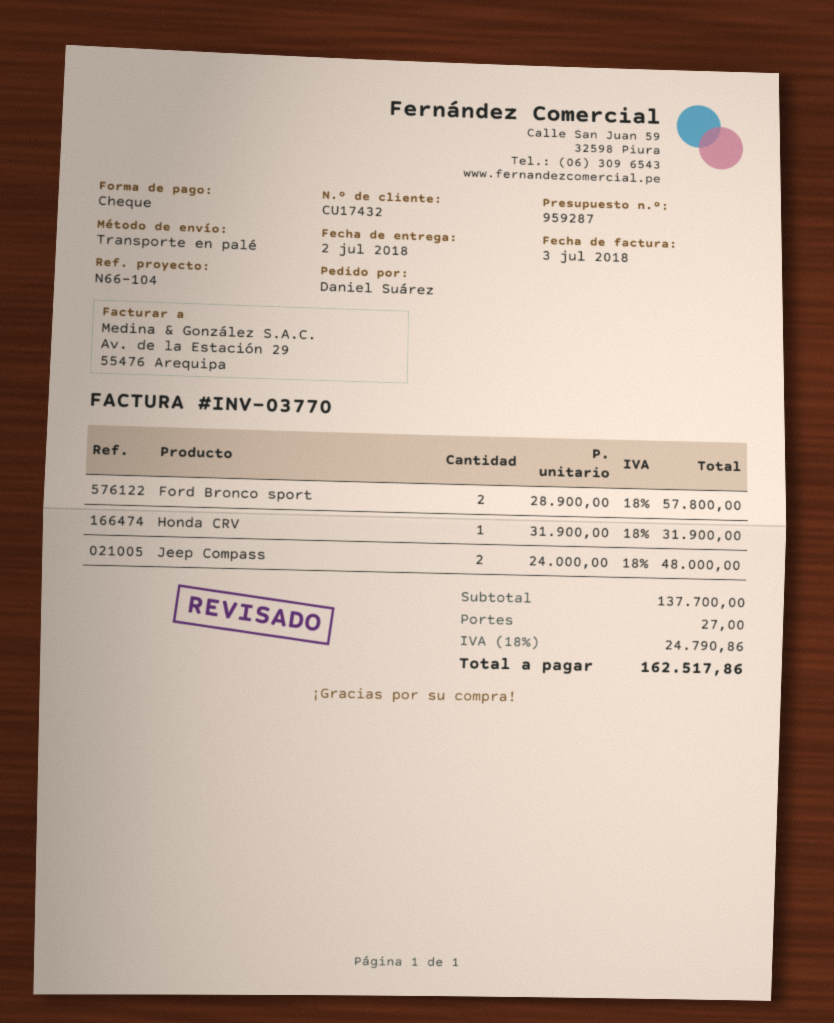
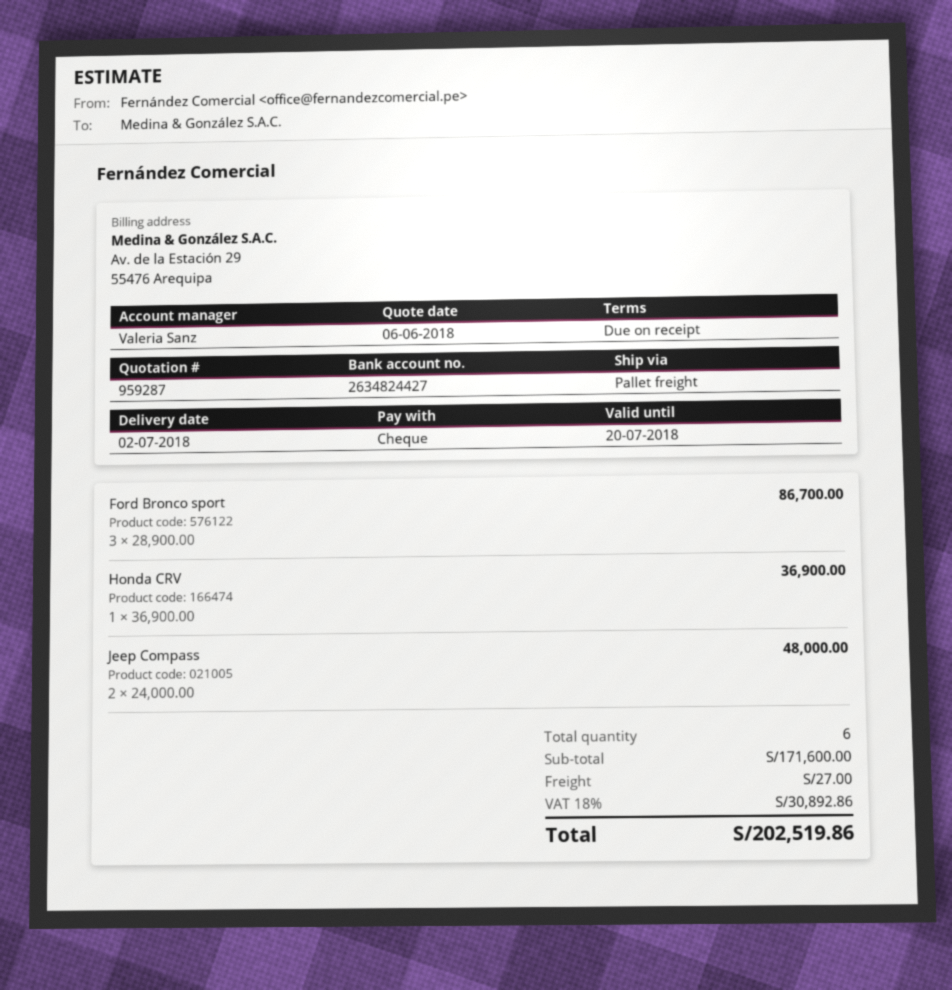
Ford Bronco sport: 2 x 28900.00 = 57800.00 -> 3 x 28900.00 = 86700.00
Honda CRV: 1 x 31900.00 = 31900.00 -> 1 x 36900.00 = 36900.00
subtotal: 137700.00 -> 171600.00
tax: 18% = 24790.86 -> 18% = 30892.86
total: 162517.86 -> 202519.86

